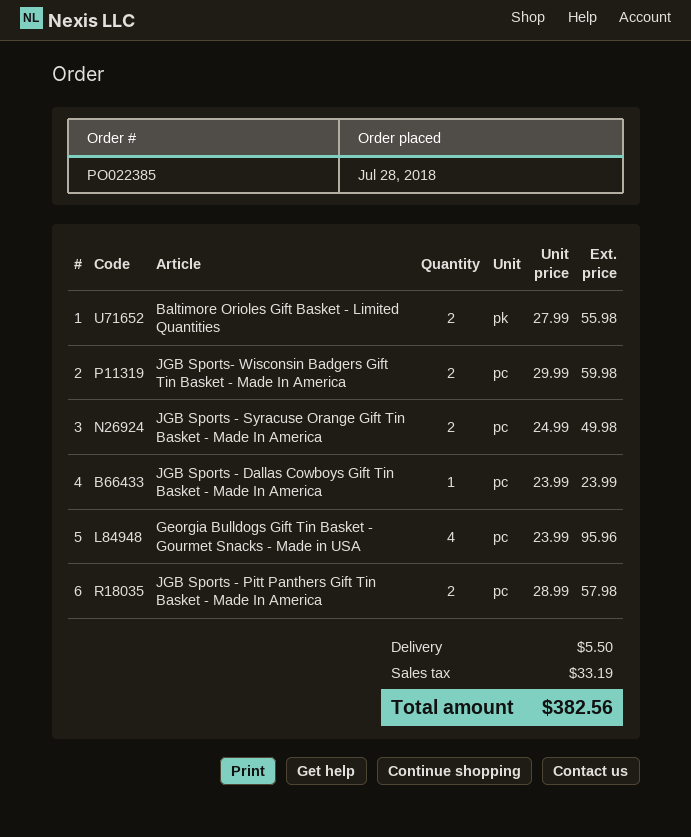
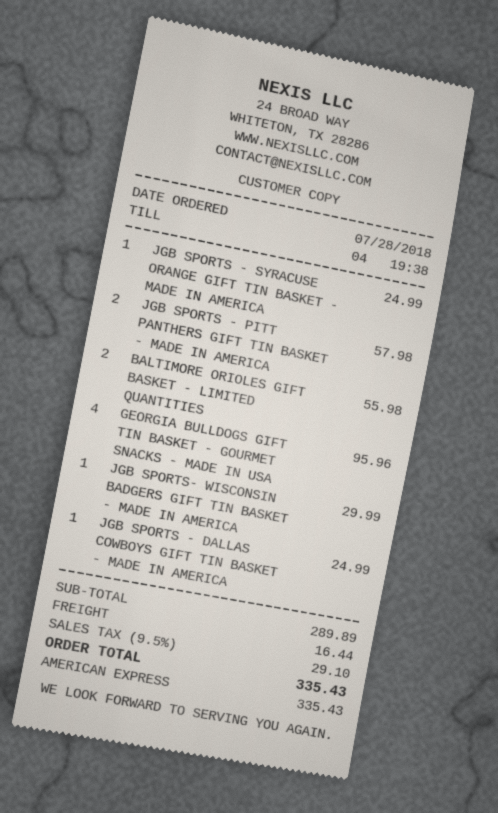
JGB Sports- Wisconsin Badgers Gift Tin Basket - Made In America: 2 for 59.98 -> 1 for 29.99
JGB Sports - Syracuse Orange Gift Tin Basket - Made In America: 2 for 49.98 -> 1 for 24.99
JGB Sports - Dallas Cowboys Gift Tin Basket - Made In America: 1 for 23.99 -> 1 for 24.99
shipping: 5.50 -> 16.44
tax: 33.19 -> 29.10
total: 382.56 -> 335.43

